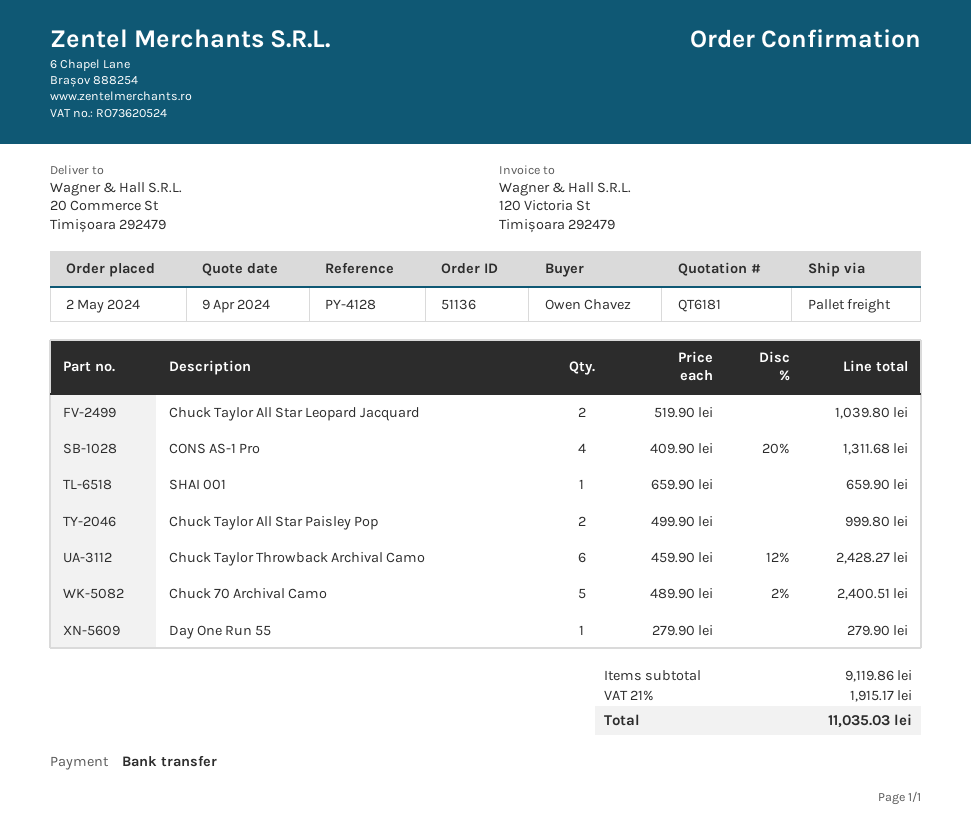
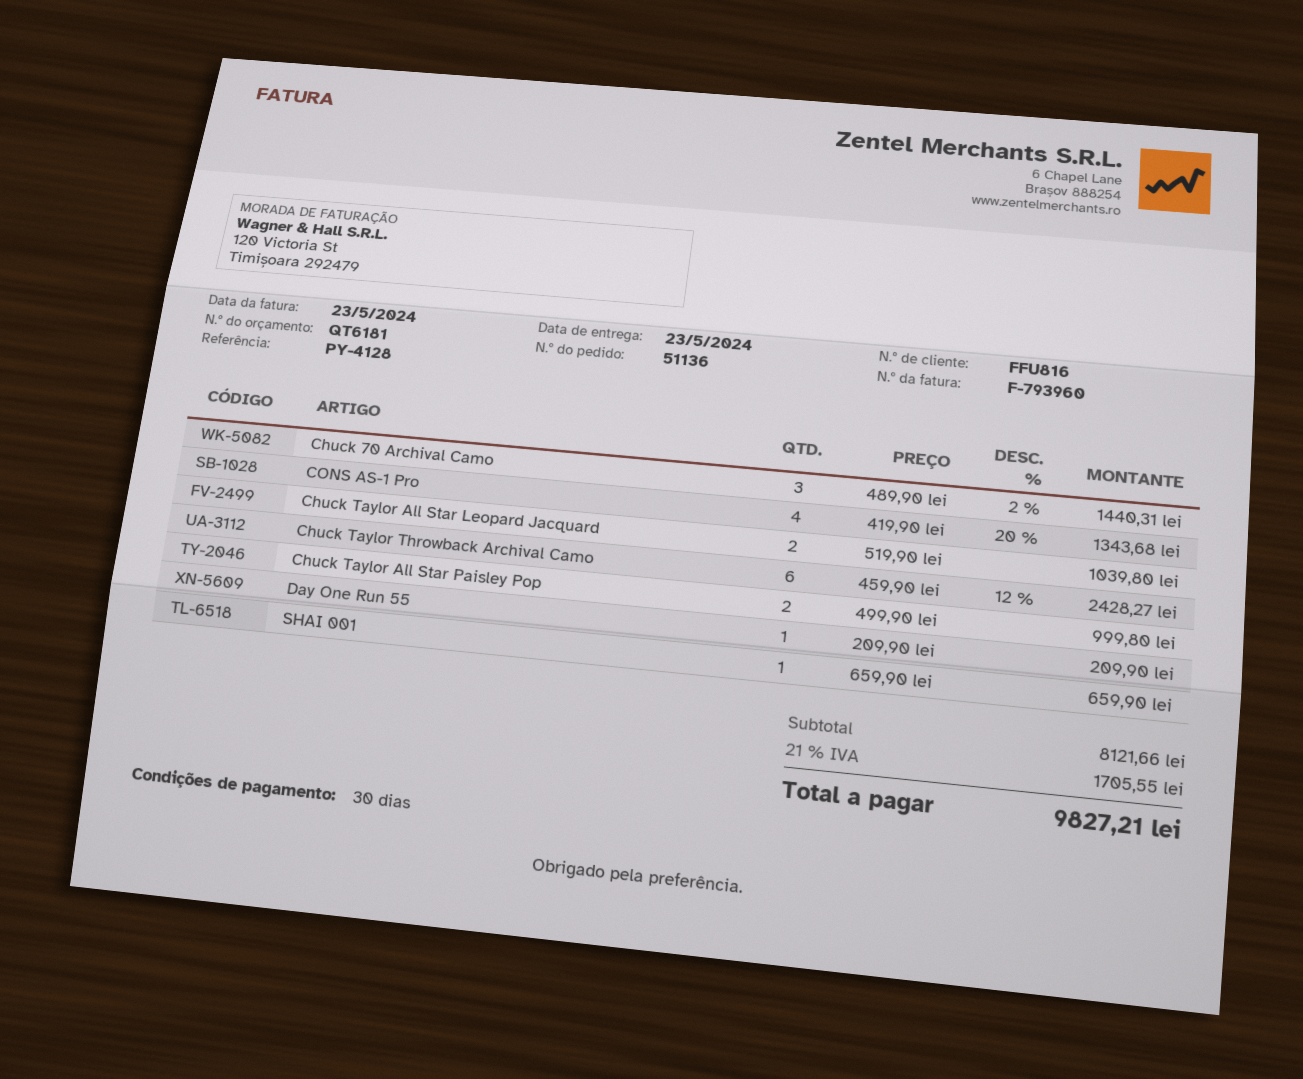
CONS AS-1 Pro: 4 x 409.90 - 20% = 1311.68 -> 4 x 419.90 - 20% = 1343.68
Chuck 70 Archival Camo: 5 x 489.90 - 2% = 2400.51 -> 3 x 489.90 - 2% = 1440.31
Day One Run 55: 1 x 279.90 = 279.90 -> 1 x 209.90 = 209.90
subtotal: 9119.86 -> 8121.66
tax: 21% = 1915.17 -> 21% = 1705.55
total: 11035.03 -> 9827.21

